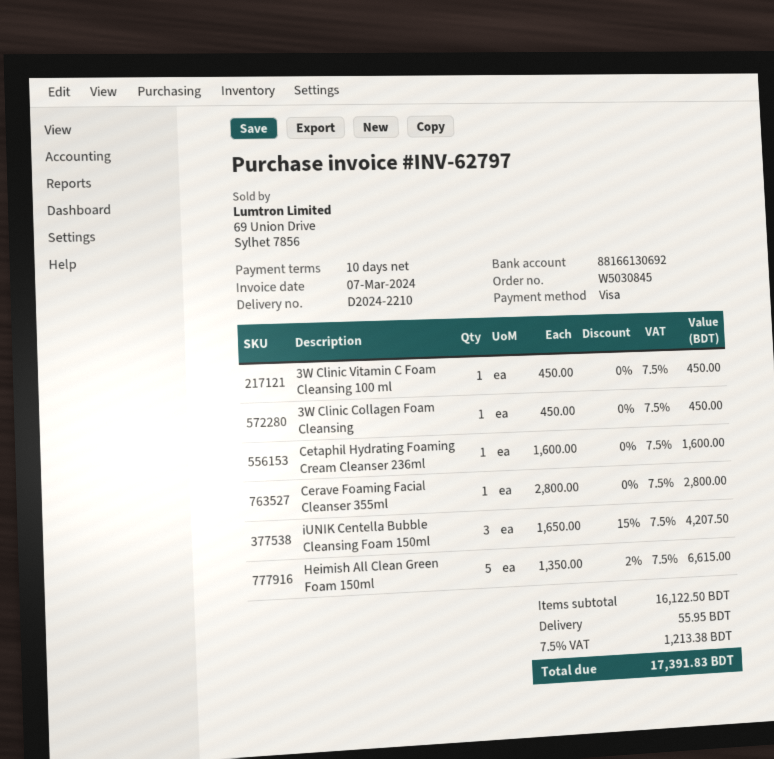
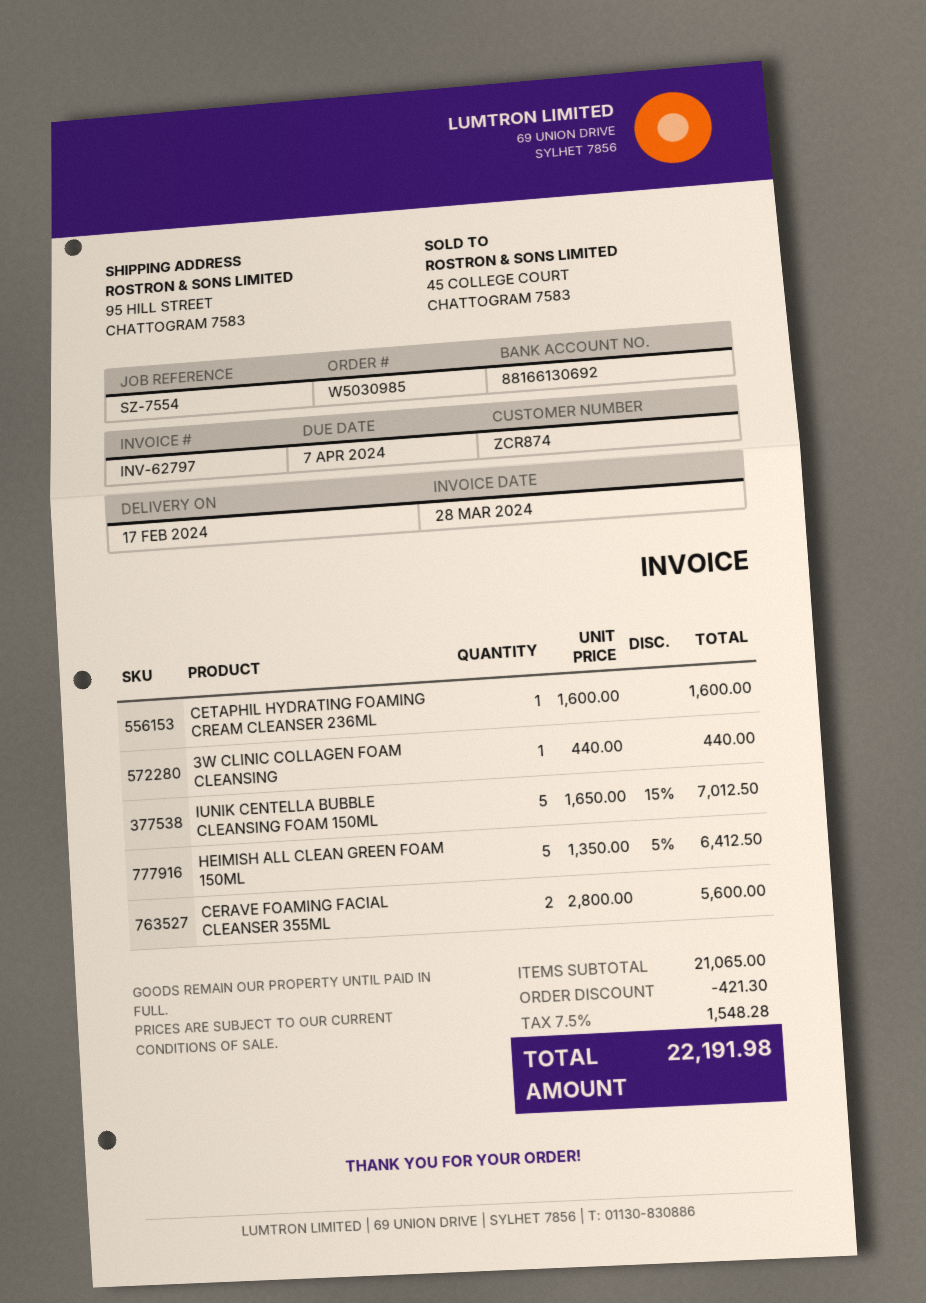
order number: W5030845 -> W5030985
invoice date: 2024-03-07 -> 2024-03-28
3W Clinic Vitamin C Foam Cleansing 100 ml: 1 x 450.00 = 450.00 -> none
3W Clinic Collagen Foam Cleansing: 1 x 450.00 = 450.00 -> 1 x 440.00 = 440.00
Cerave Foaming Facial Cleanser 355ml: 1 x 2800.00 = 2800.00 -> 2 x 2800.00 = 5600.00
iUNIK Centella Bubble Cleansing Foam 150ml: 3 x 1650.00 - 15% = 4207.50 -> 5 x 1650.00 - 15% = 7012.50
Heimish All Clean Green Foam 150ml: 5 x 1350.00 - 2% = 6615.00 -> 5 x 1350.00 - 5% = 6412.50
subtotal: 16122.50 -> 21065.00
discount: none -> 421.30
shipping: 55.95 -> none
tax: 7.5% = 1213.38 -> 7.5% = 1548.28
total: 17391.83 -> 22191.98

